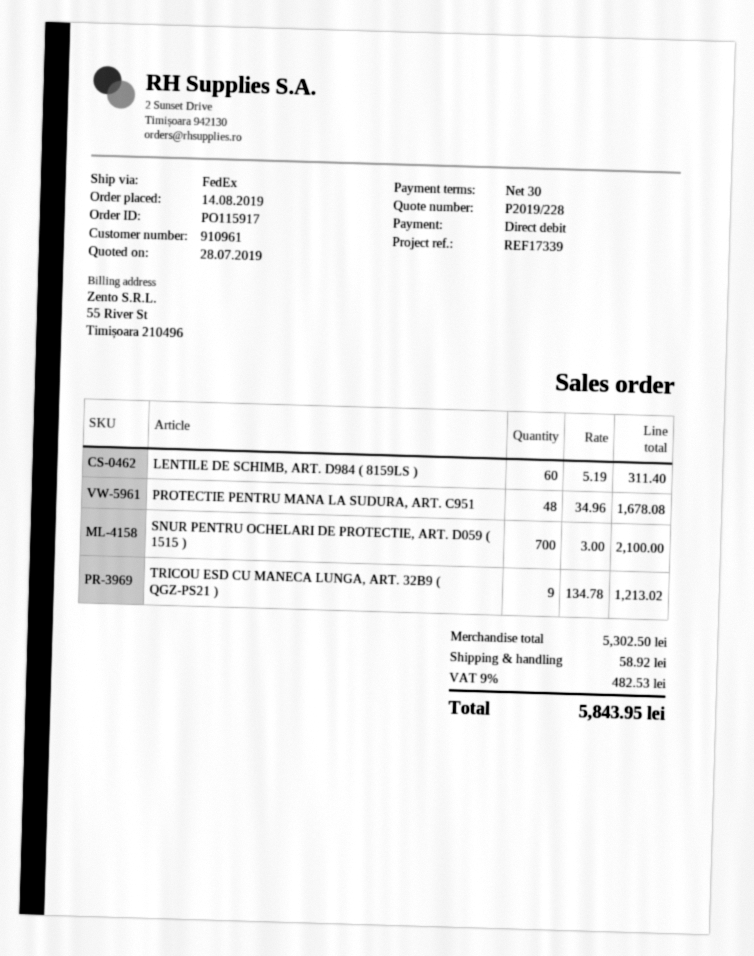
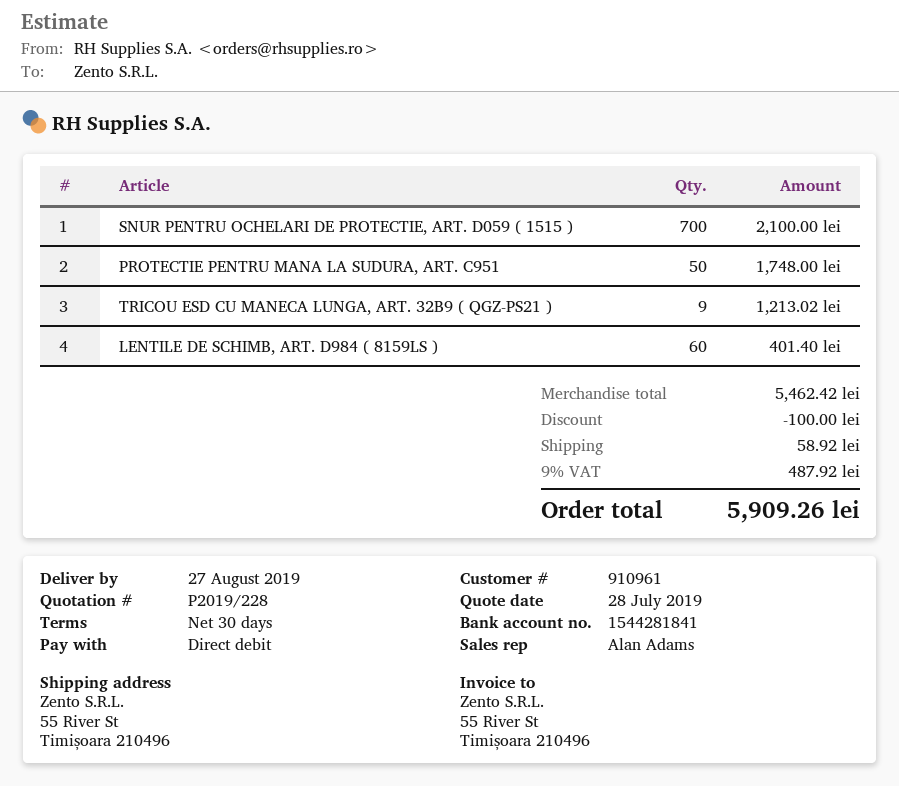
LENTILE DE SCHIMB, ART. D984 ( 8159LS ): 60 for 311.40 -> 60 for 401.40
PROTECTIE PENTRU MANA LA SUDURA, ART. C951: 48 for 1678.08 -> 50 for 1748.00
subtotal: 5302.50 -> 5462.42
discount: none -> 100.00
tax: 9% = 482.53 -> 9% = 487.92
total: 5843.95 -> 5909.26

